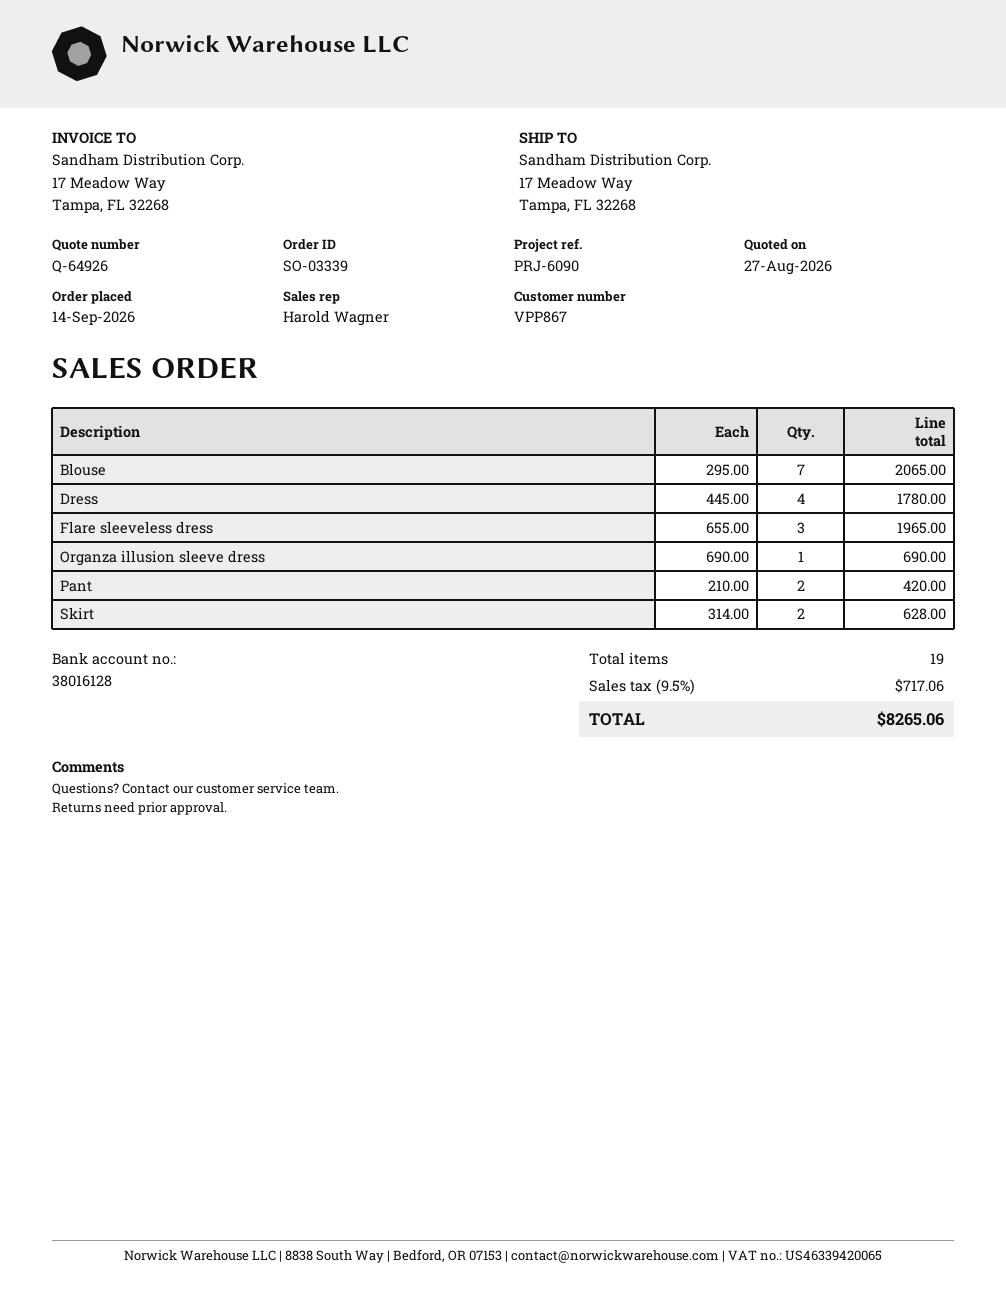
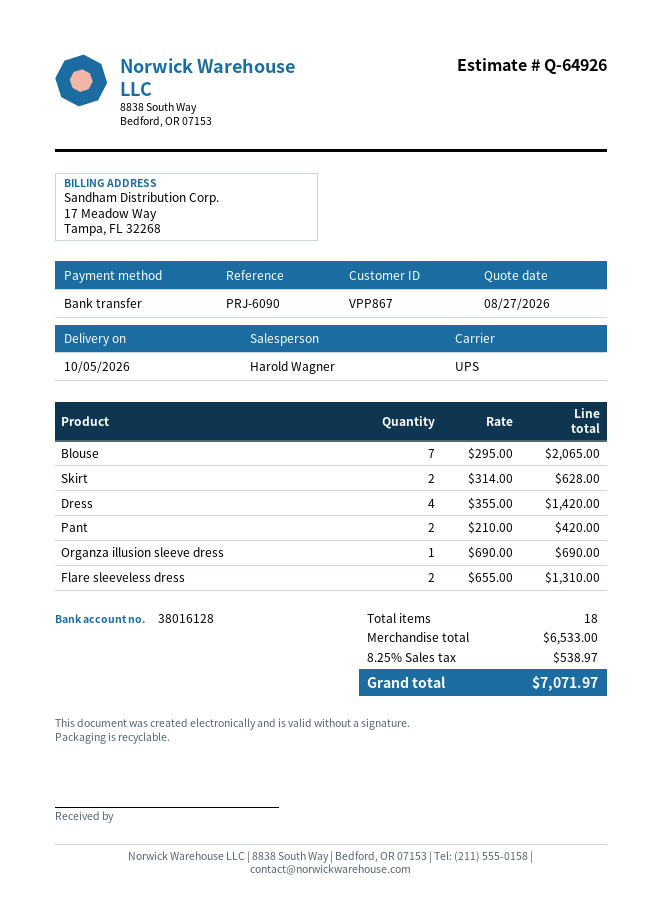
Dress: 4 x 445.00 = 1780.00 -> 4 x 355.00 = 1420.00
Flare sleeveless dress: 3 x 655.00 = 1965.00 -> 2 x 655.00 = 1310.00
total quantity: 19 -> 18
tax: 9.5% = 717.06 -> 8.25% = 538.97
total: 8265.06 -> 7071.97

